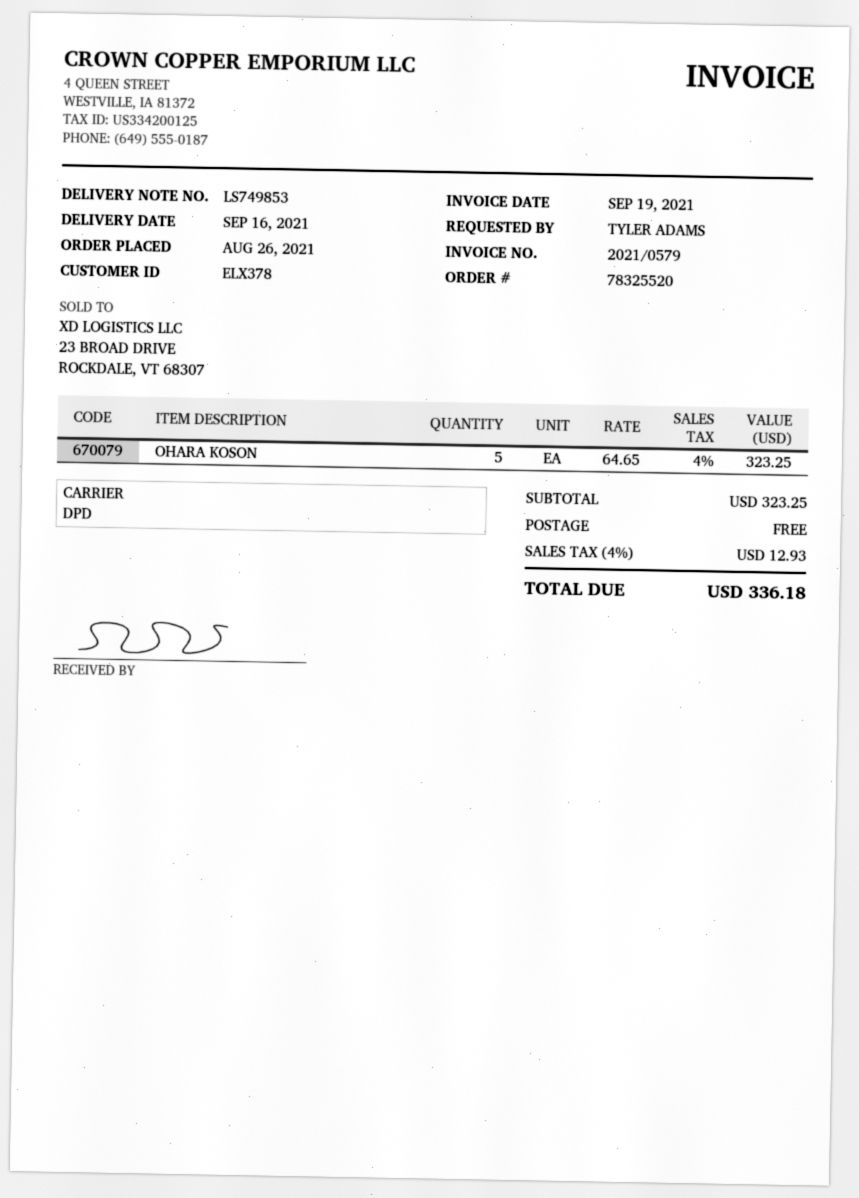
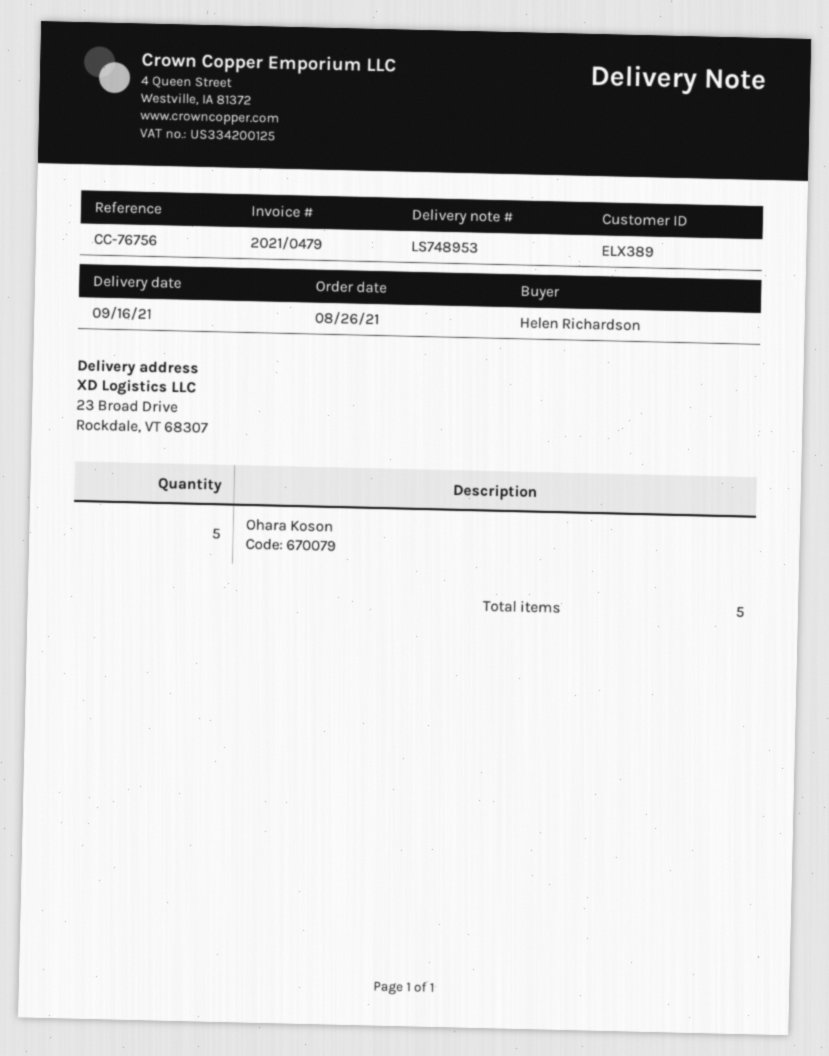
delivery note number: LS749853 -> LS748953
invoice number: 2021/0579 -> 2021/0479
customer number: ELX378 -> ELX389
ordered by: TYLER ADAMS -> Helen Richardson

